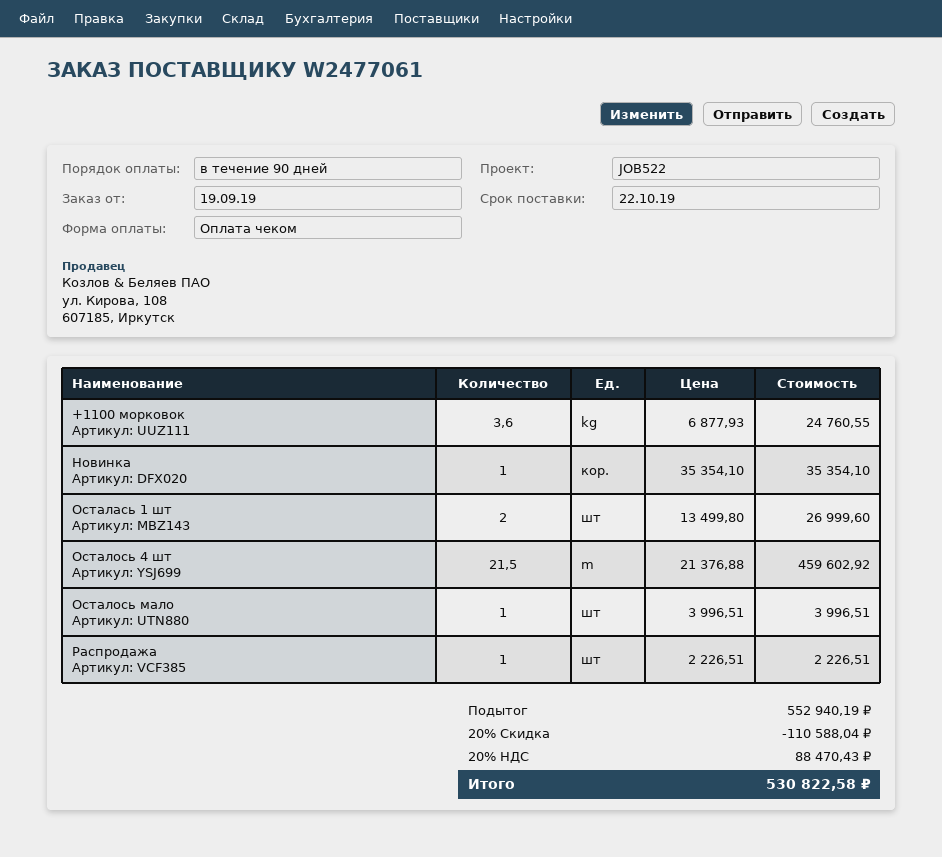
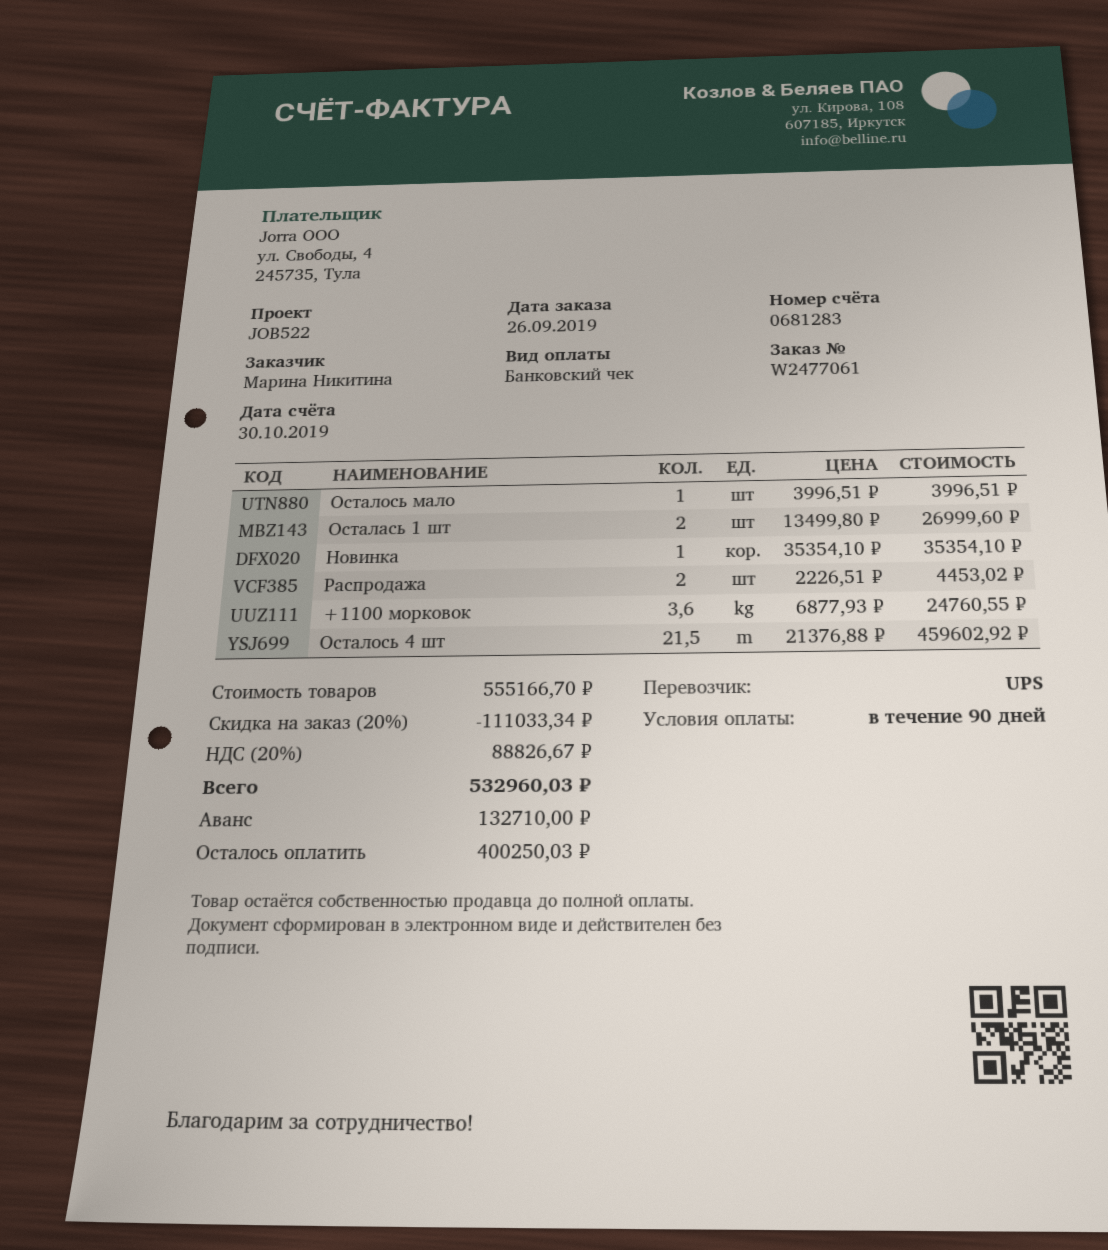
order date: 2019-09-19 -> 2019-09-26
Распродажа: 1 x 2226.51 = 2226.51 -> 2 x 2226.51 = 4453.02
subtotal: 552940.19 -> 555166.70
discount: 20% = 110588.04 -> 20% = 111033.34
tax: 20% = 88470.43 -> 20% = 88826.67
total: 530822.58 -> 532960.03

